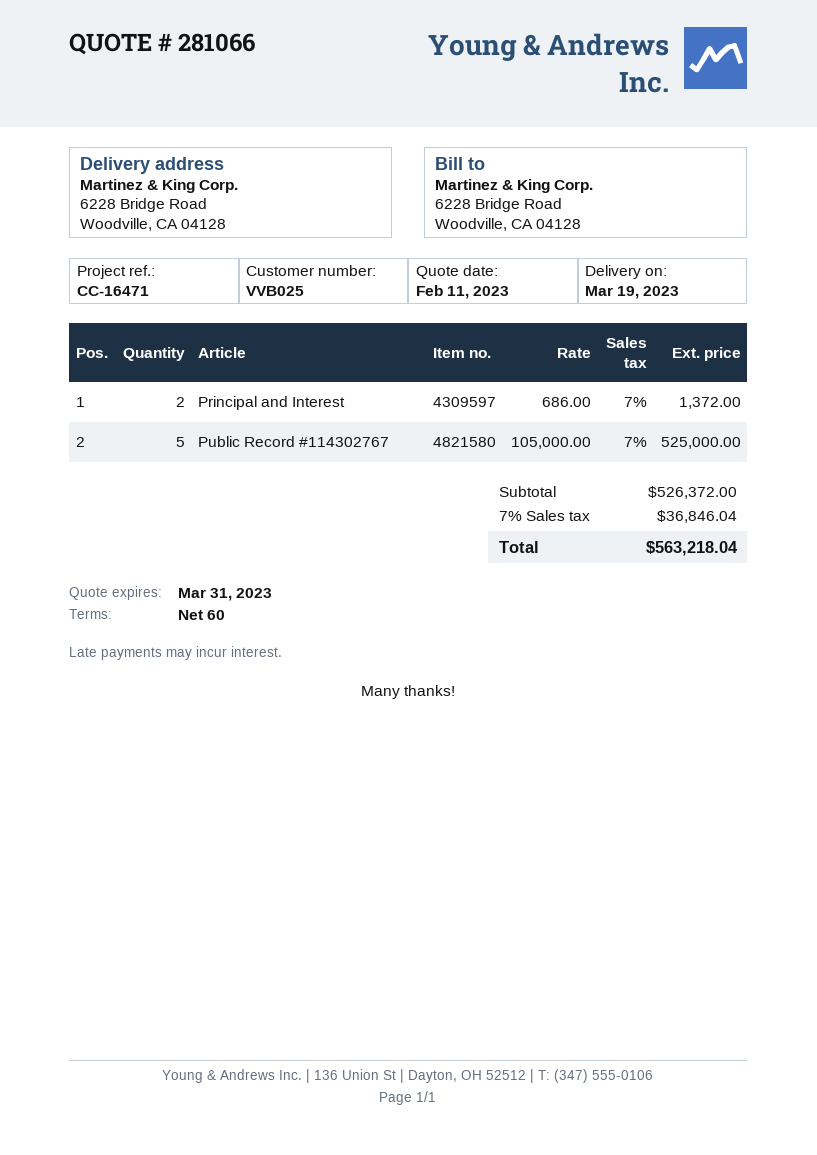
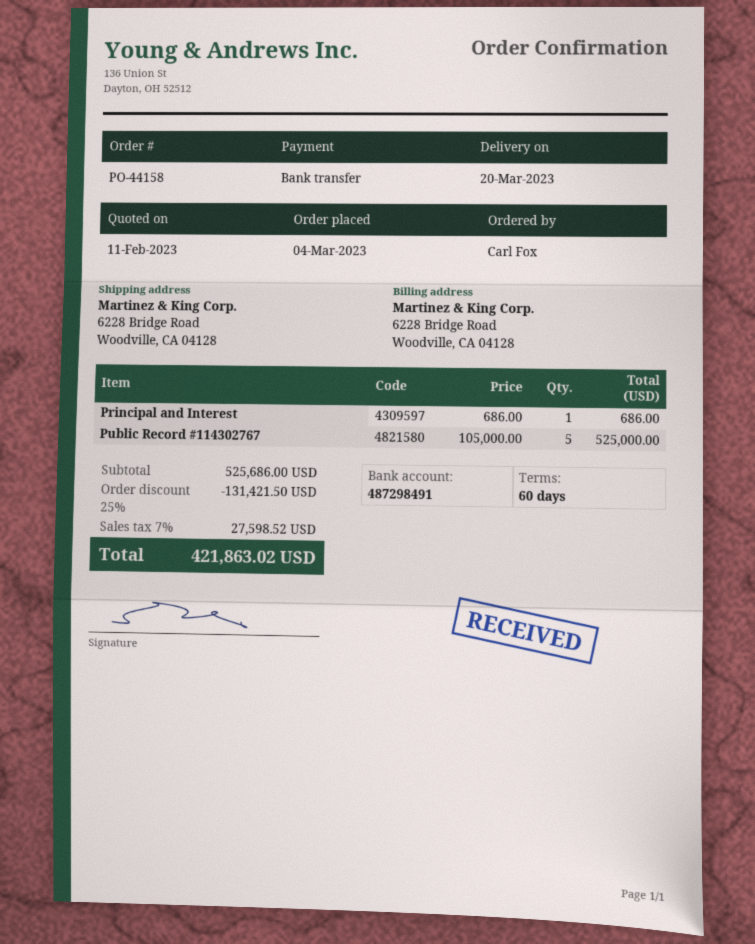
delivery date: 2023-03-19 -> 2023-03-20
Principal and Interest: 2 x 686.00 = 1372.00 -> 1 x 686.00 = 686.00
subtotal: 526372.00 -> 525686.00
discount: none -> 25% = 131421.50
tax: 7% = 36846.04 -> 7% = 27598.52
total: 563218.04 -> 421863.02

